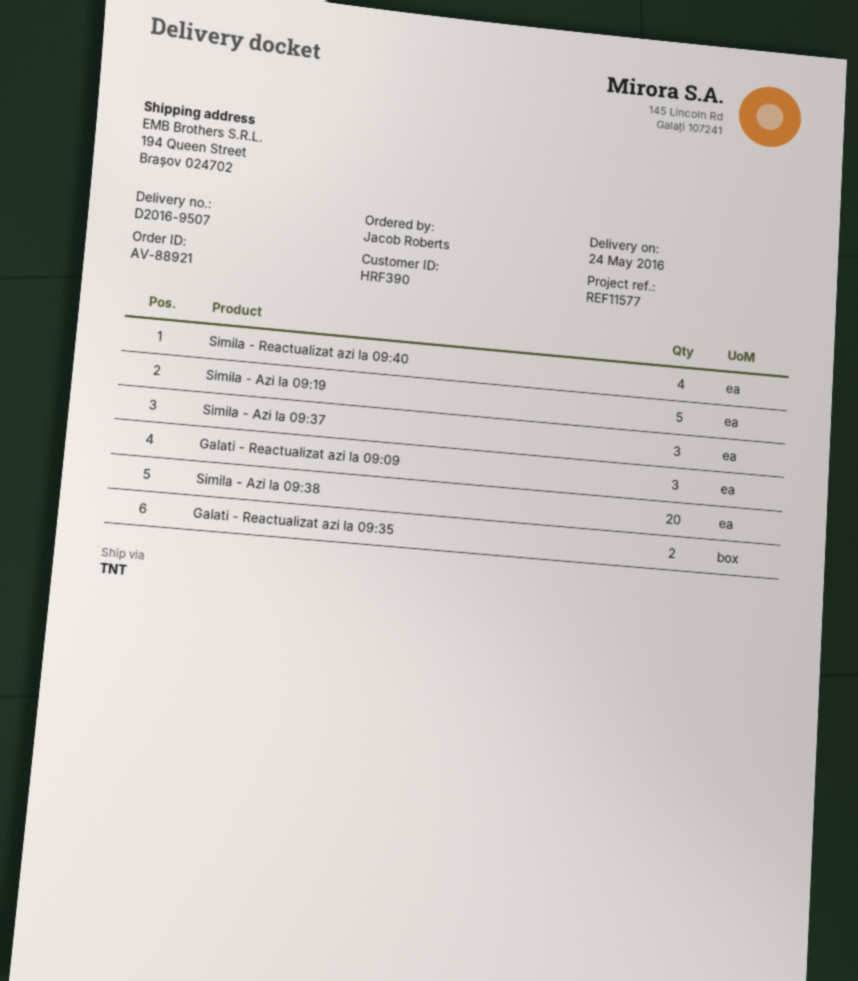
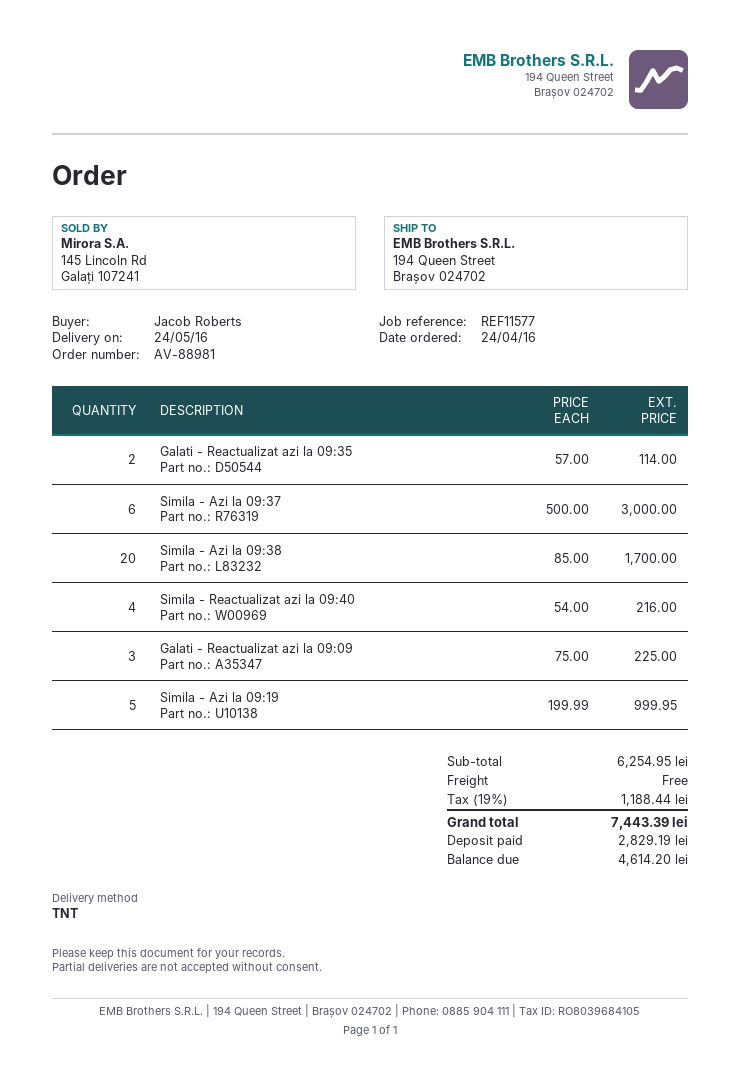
order number: AV-88921 -> AV-88981
Simila - Azi la 09:37: 3 -> 6

